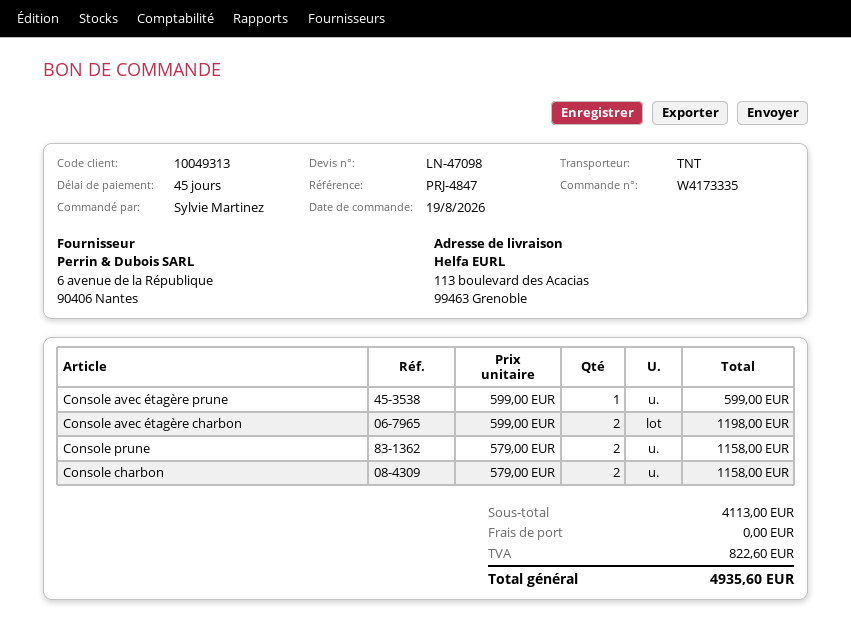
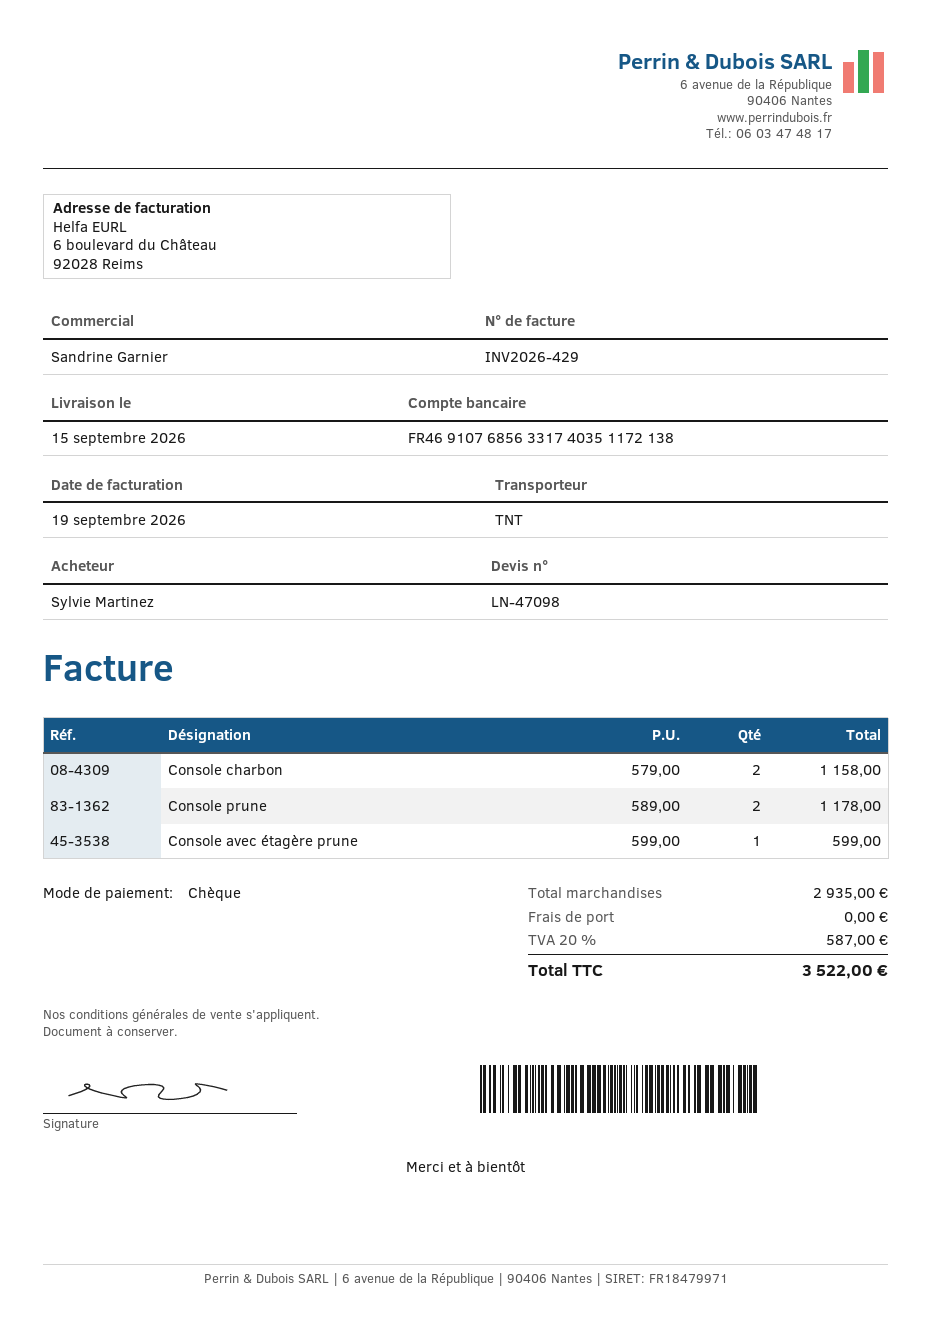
Console avec étagère charbon: 2 x 599.00 = 1198.00 -> none
Console prune: 2 x 579.00 = 1158.00 -> 2 x 589.00 = 1178.00
subtotal: 4113.00 -> 2935.00
tax: 822.60 -> 587.00
total: 4935.60 -> 3522.00

